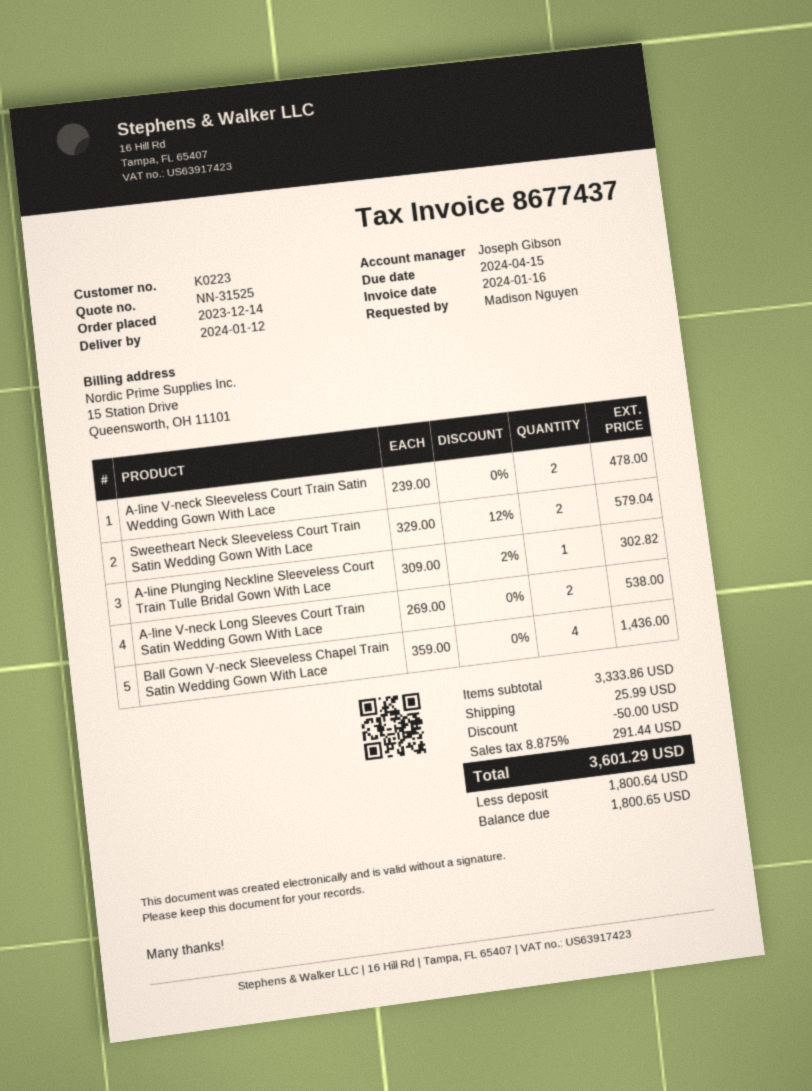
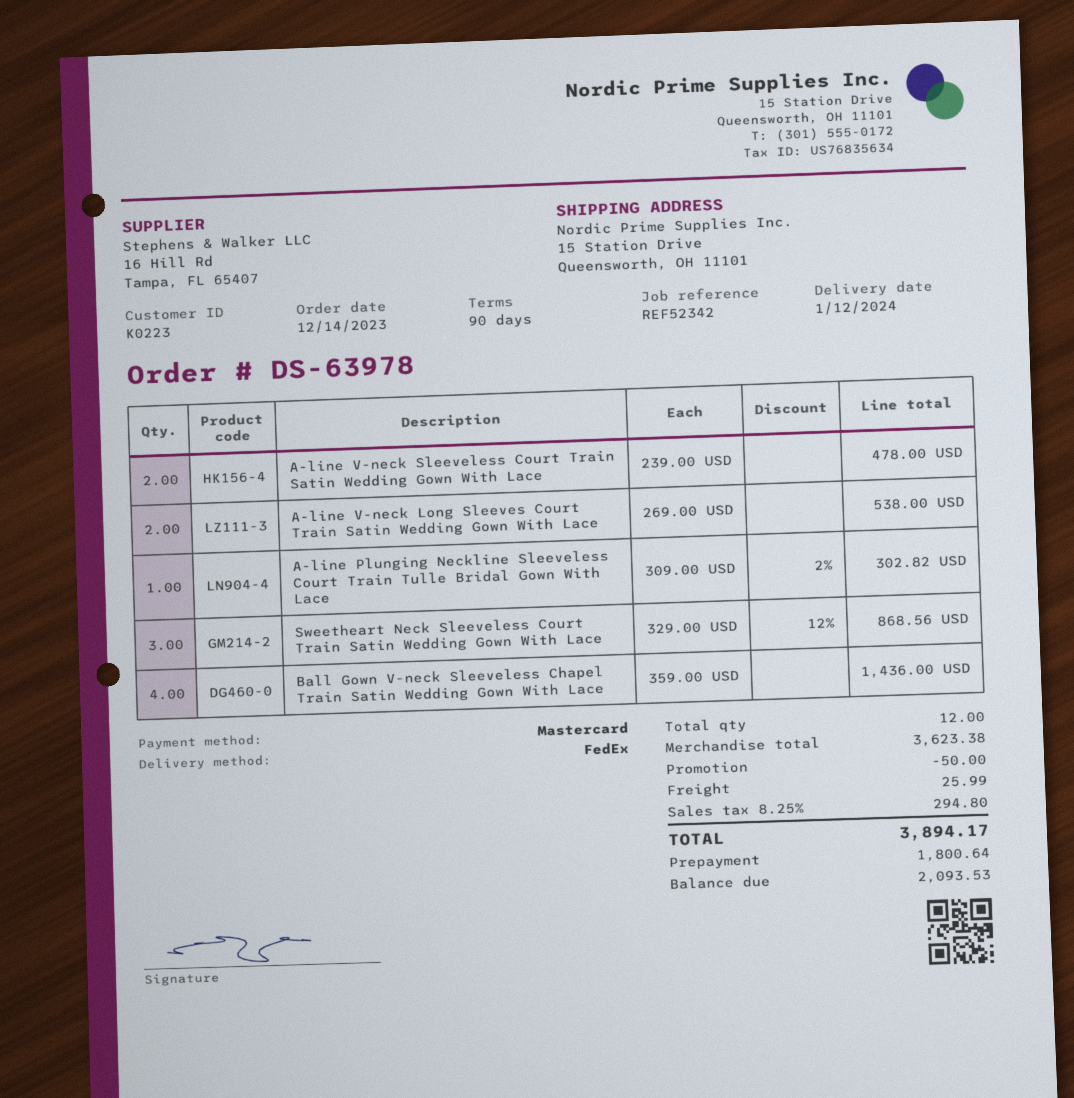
Sweetheart Neck Sleeveless Court Train Satin Wedding Gown With Lace: 2 x 329.00 - 12% = 579.04 -> 3 x 329.00 - 12% = 868.56
subtotal: 3333.86 -> 3623.38
tax: 8.875% = 291.44 -> 8.25% = 294.80
total: 3601.29 -> 3894.17
balance: 1800.65 -> 2093.53

